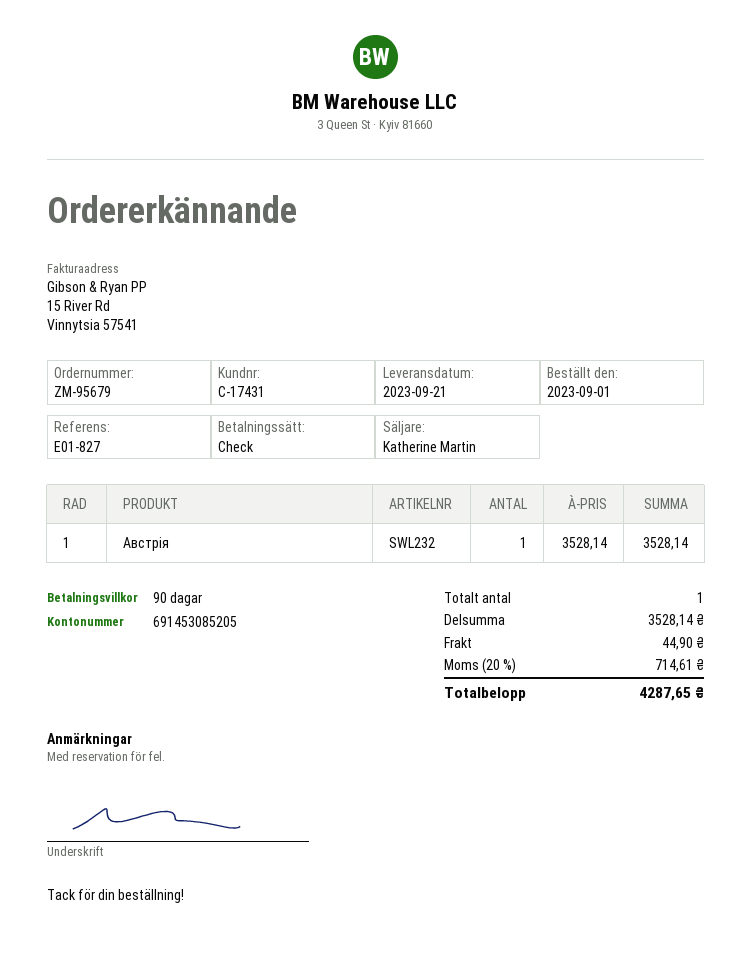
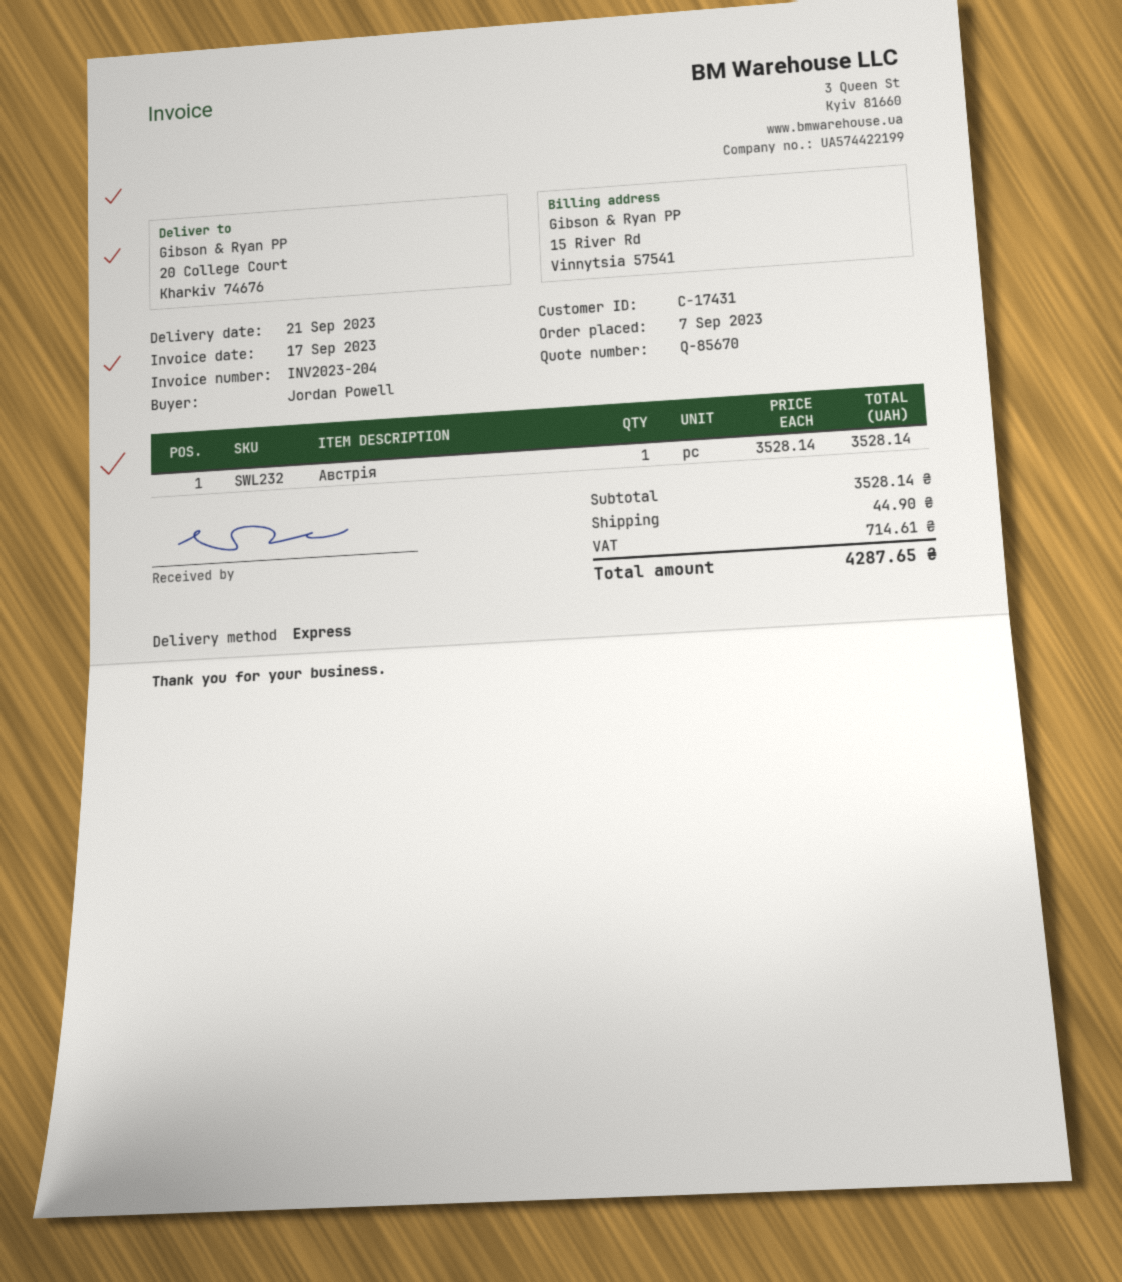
order date: 2023-09-01 -> 2023-09-07

